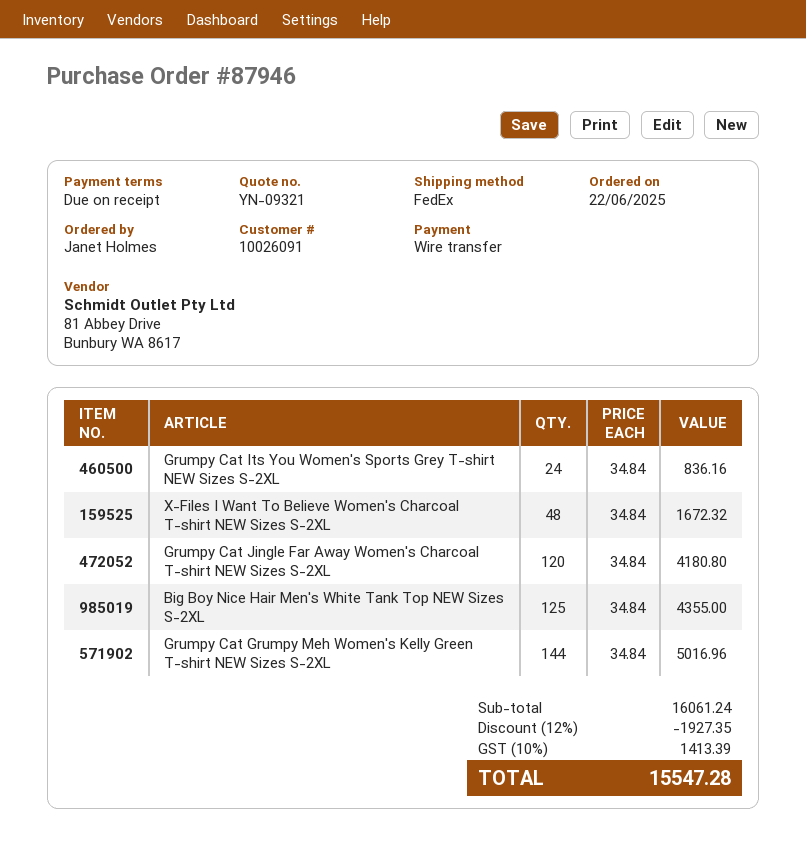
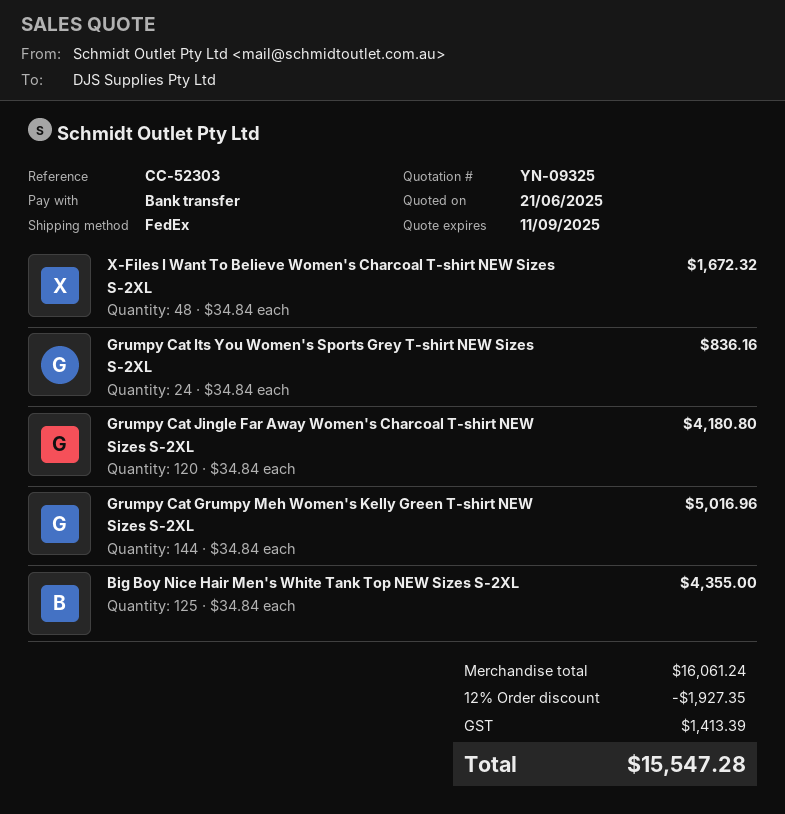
quote number: YN-09321 -> YN-09325

